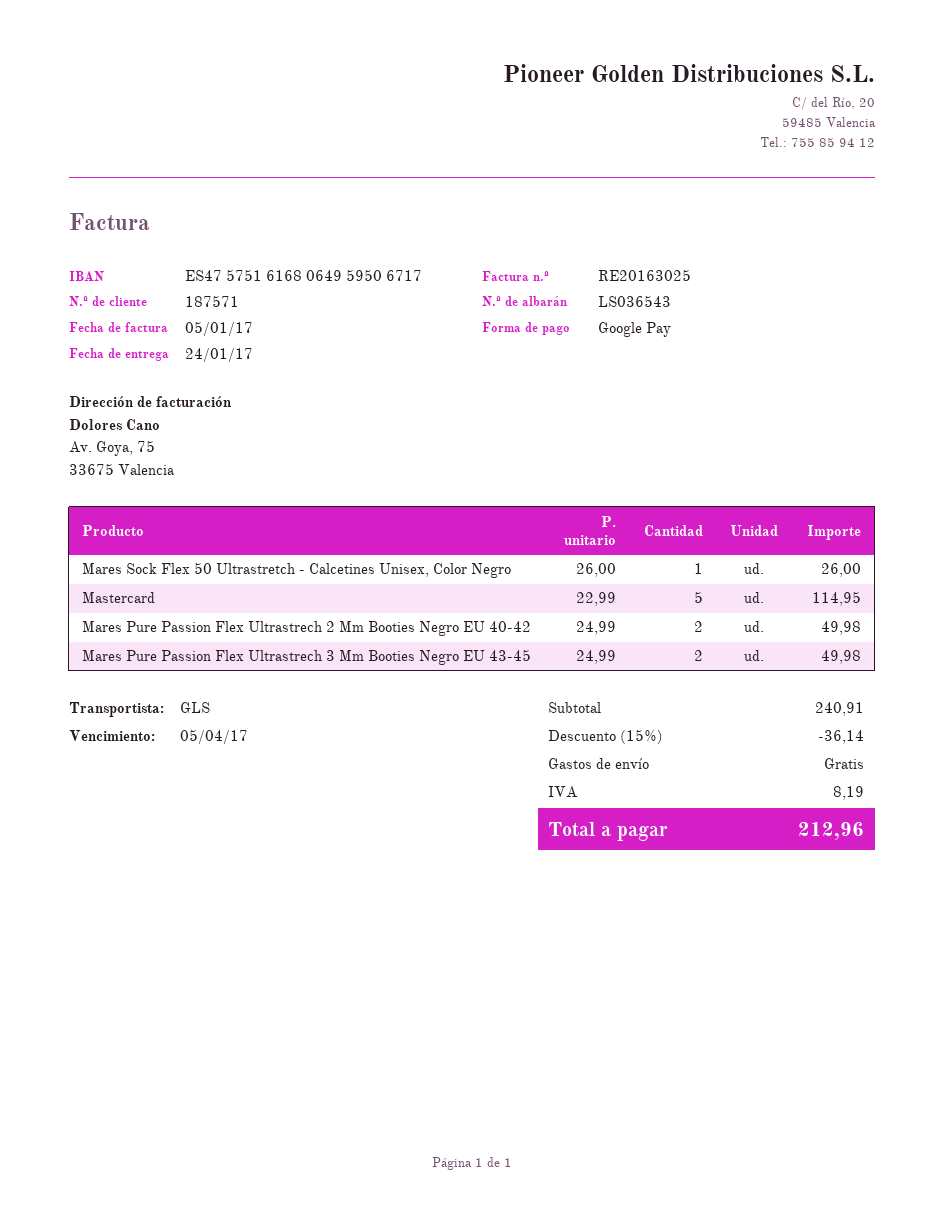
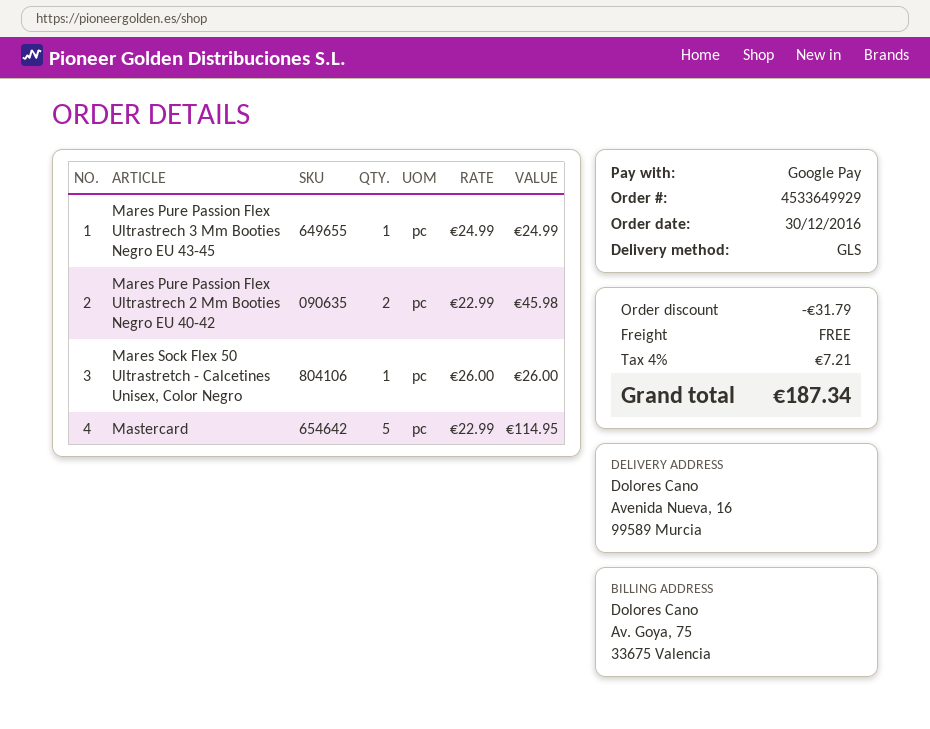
Mares Pure Passion Flex Ultrastrech 2 Mm Booties Negro EU 40-42: 2 x 24.99 = 49.98 -> 2 x 22.99 = 45.98
Mares Pure Passion Flex Ultrastrech 3 Mm Booties Negro EU 43-45: 2 x 24.99 = 49.98 -> 1 x 24.99 = 24.99
discount: 36.14 -> 31.79
tax: 8.19 -> 7.21
total: 212.96 -> 187.34

